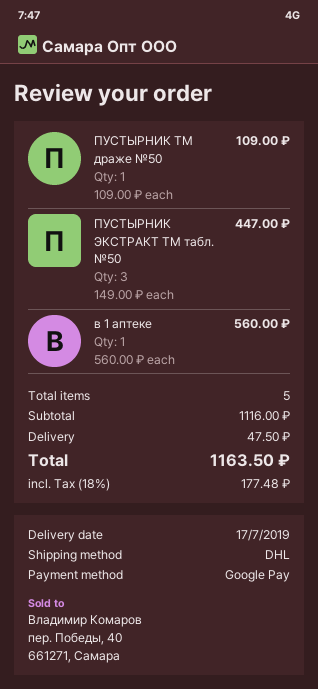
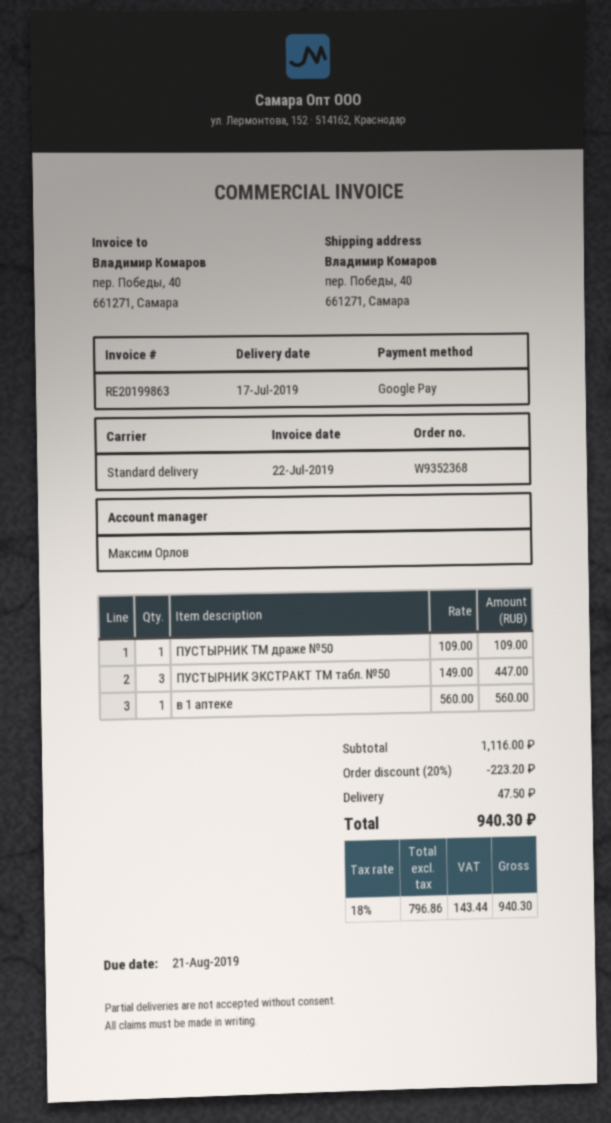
shipping method: DHL -> standard
discount: none -> 20% = 223.20
tax: 18% = 177.48 -> 18% = 143.44
total: 1163.50 -> 940.30

